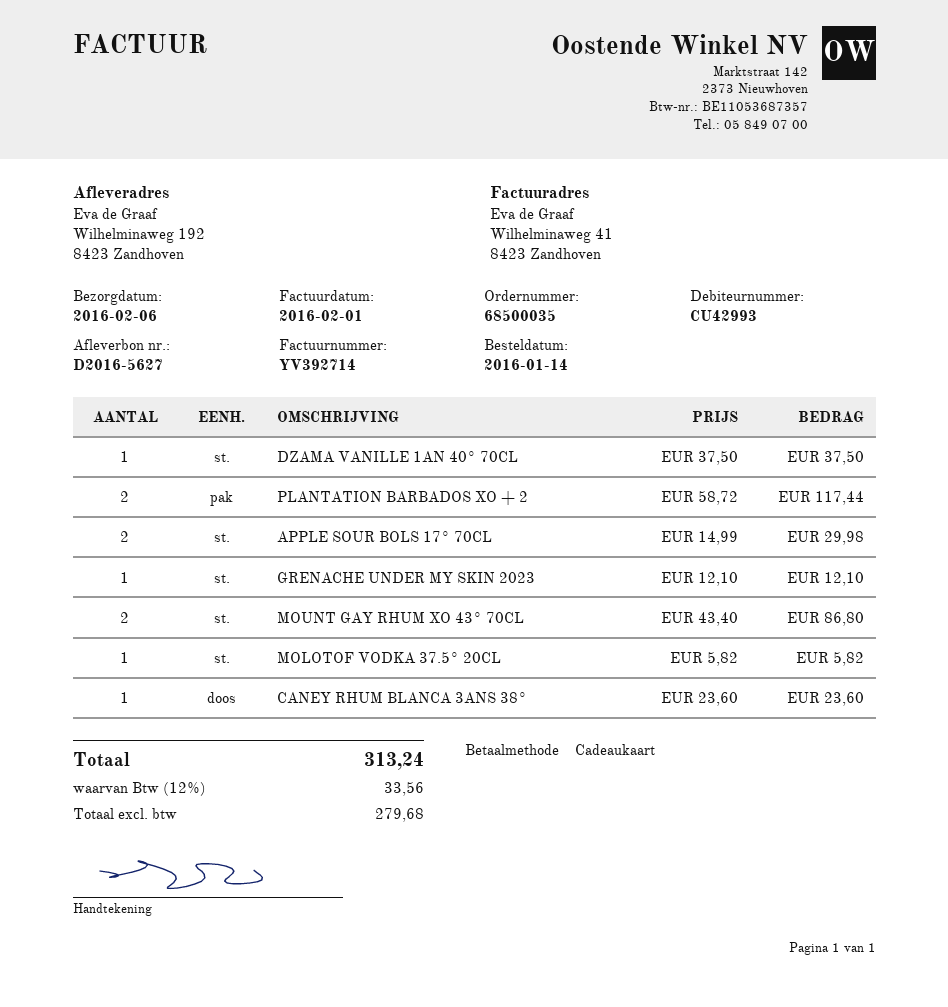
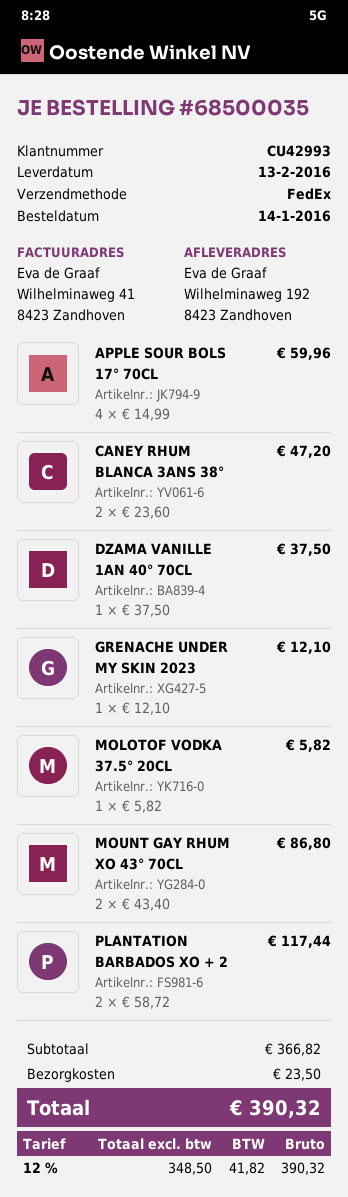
delivery date: 2016-02-06 -> 2016-02-13
APPLE SOUR BOLS 17° 70CL: 2 x 14.99 = 29.98 -> 4 x 14.99 = 59.96
CANEY RHUM BLANCA 3ANS 38°: 1 x 23.60 = 23.60 -> 2 x 23.60 = 47.20
shipping: none -> 23.50
net: 279.68 -> 348.50
tax: 12% = 33.56 -> 12% = 41.82
total: 313.24 -> 390.32

